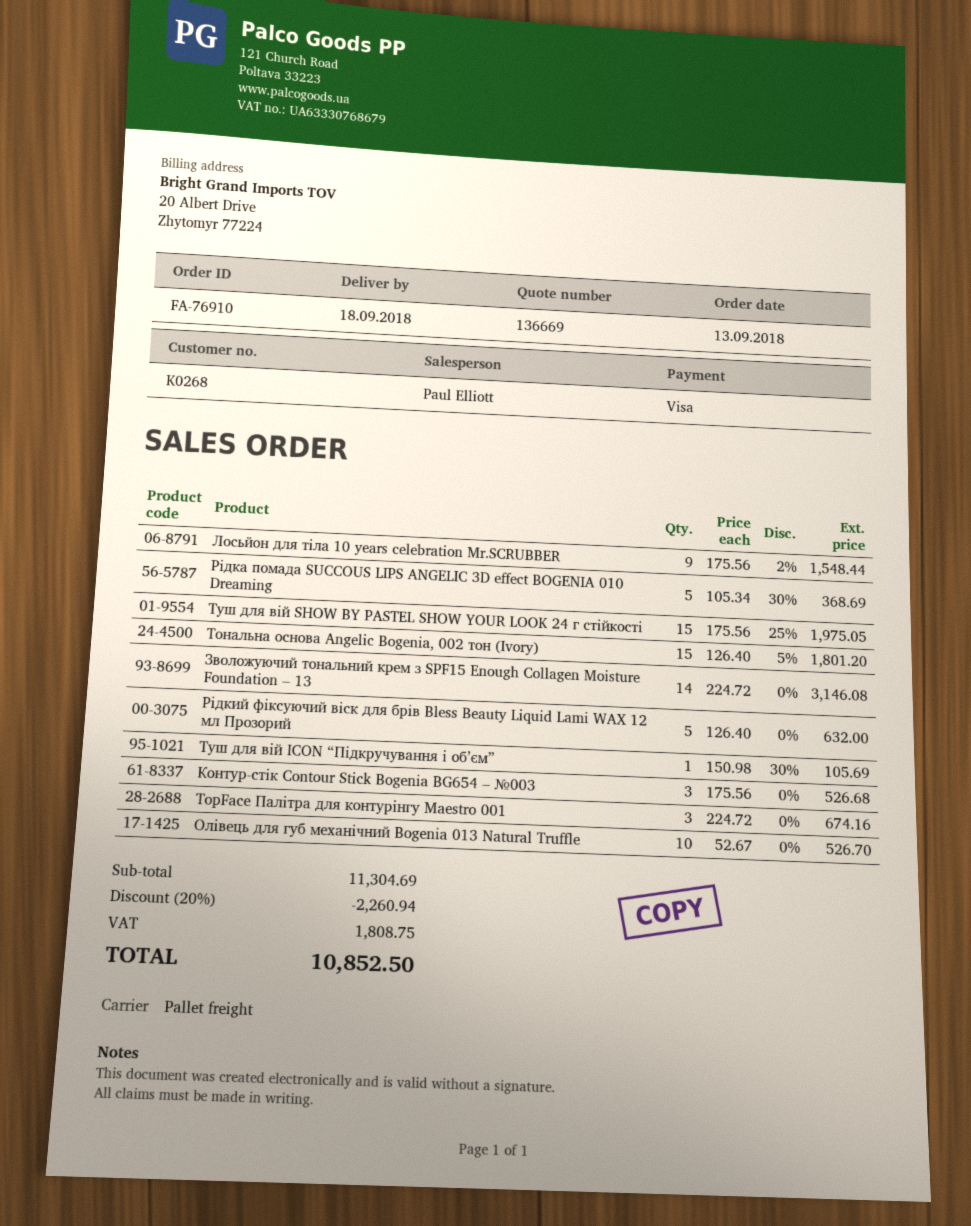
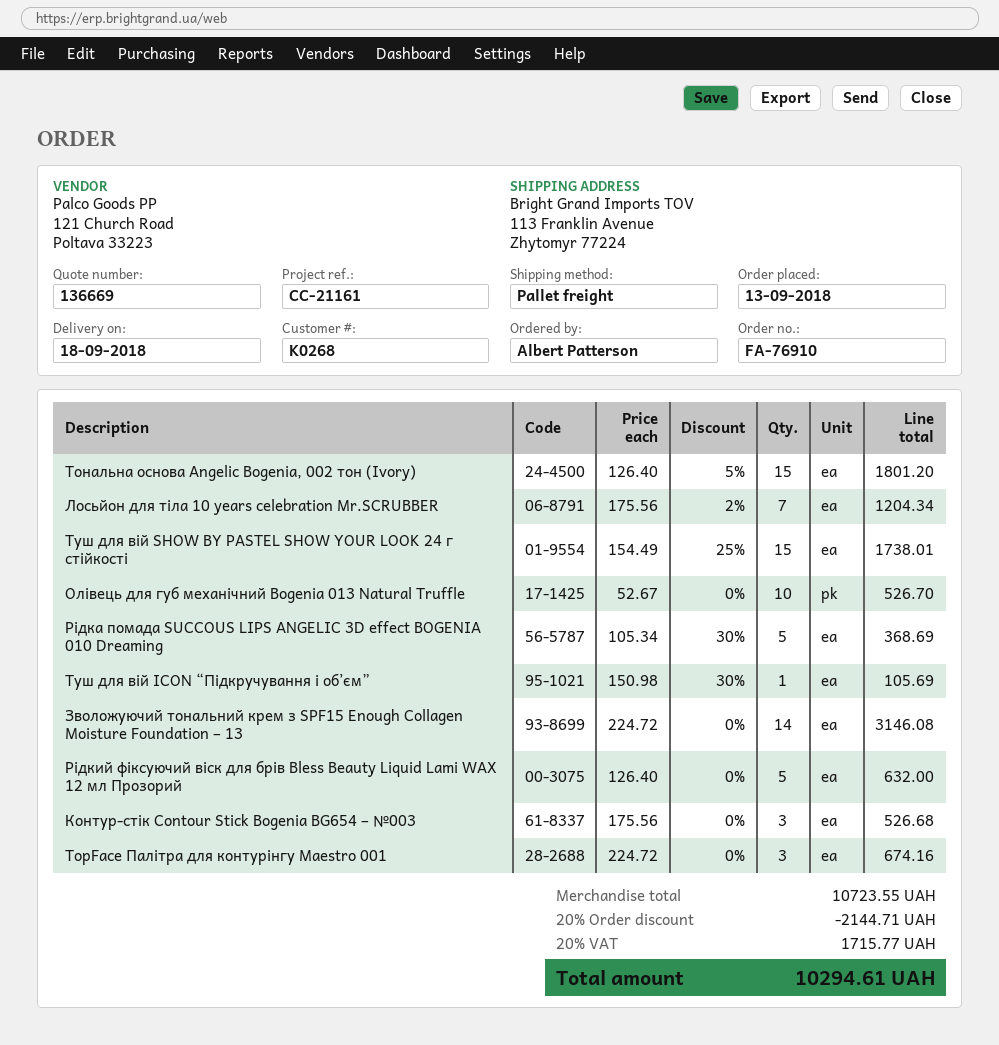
Лосьйон для тіла 10 years celebration Mr.SCRUBBER: 9 x 175.56 - 2% = 1548.44 -> 7 x 175.56 - 2% = 1204.34
Туш для вій SHOW BY PASTEL SHOW YOUR LOOK 24 г стійкості: 15 x 175.56 - 25% = 1975.05 -> 15 x 154.49 - 25% = 1738.01
subtotal: 11304.69 -> 10723.55
discount: 20% = 2260.94 -> 20% = 2144.71
tax: 1808.75 -> 1715.77
total: 10852.50 -> 10294.61

